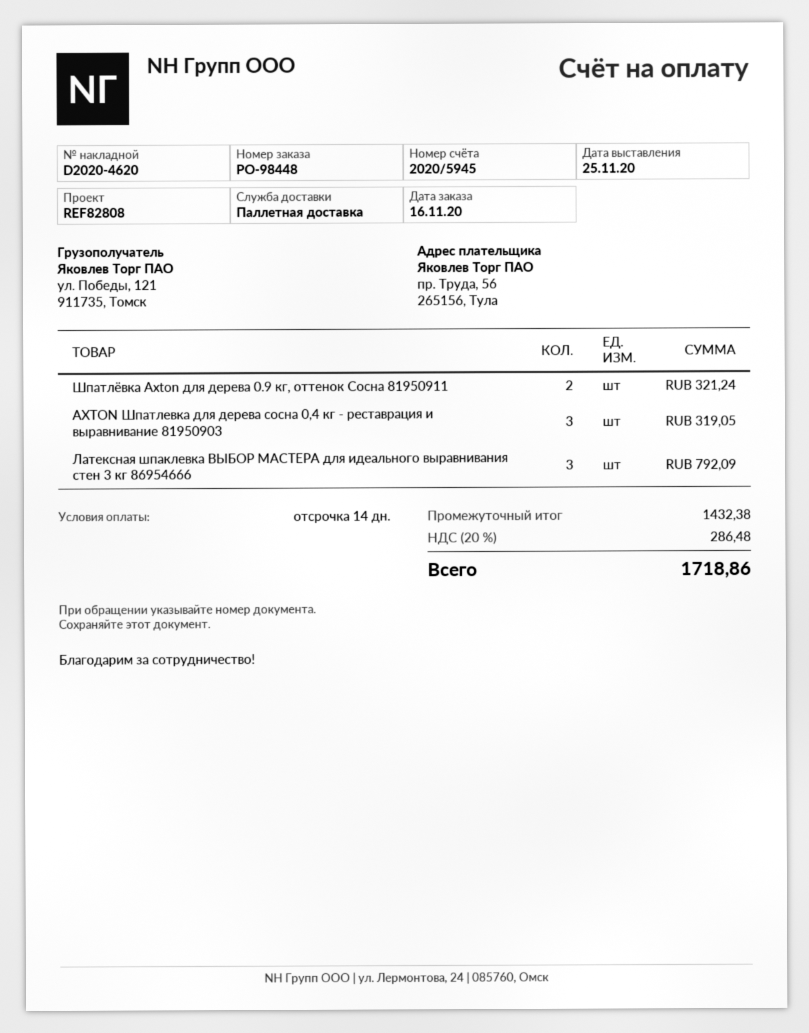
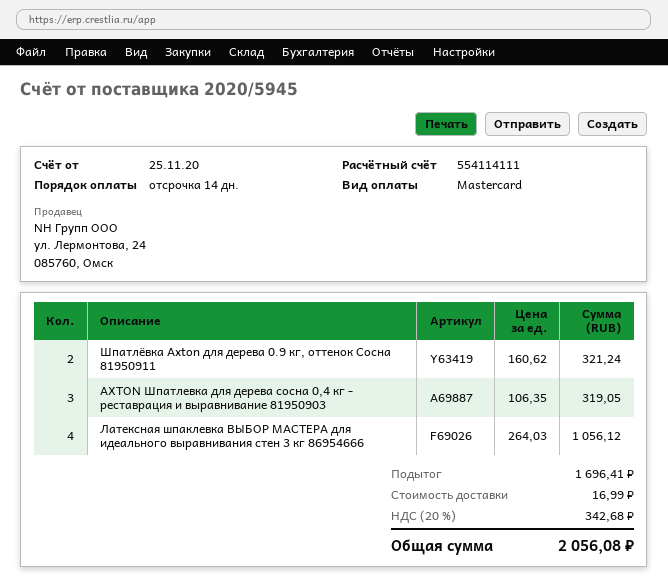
Латексная шпаклевка ВЫБОР МАСТЕРА для идеального выравнивания стен 3 кг 86954666: 3 for 792.09 -> 4 for 1056.12
subtotal: 1432.38 -> 1696.41
shipping: none -> 16.99
tax: 20% = 286.48 -> 20% = 342.68
total: 1718.86 -> 2056.08

